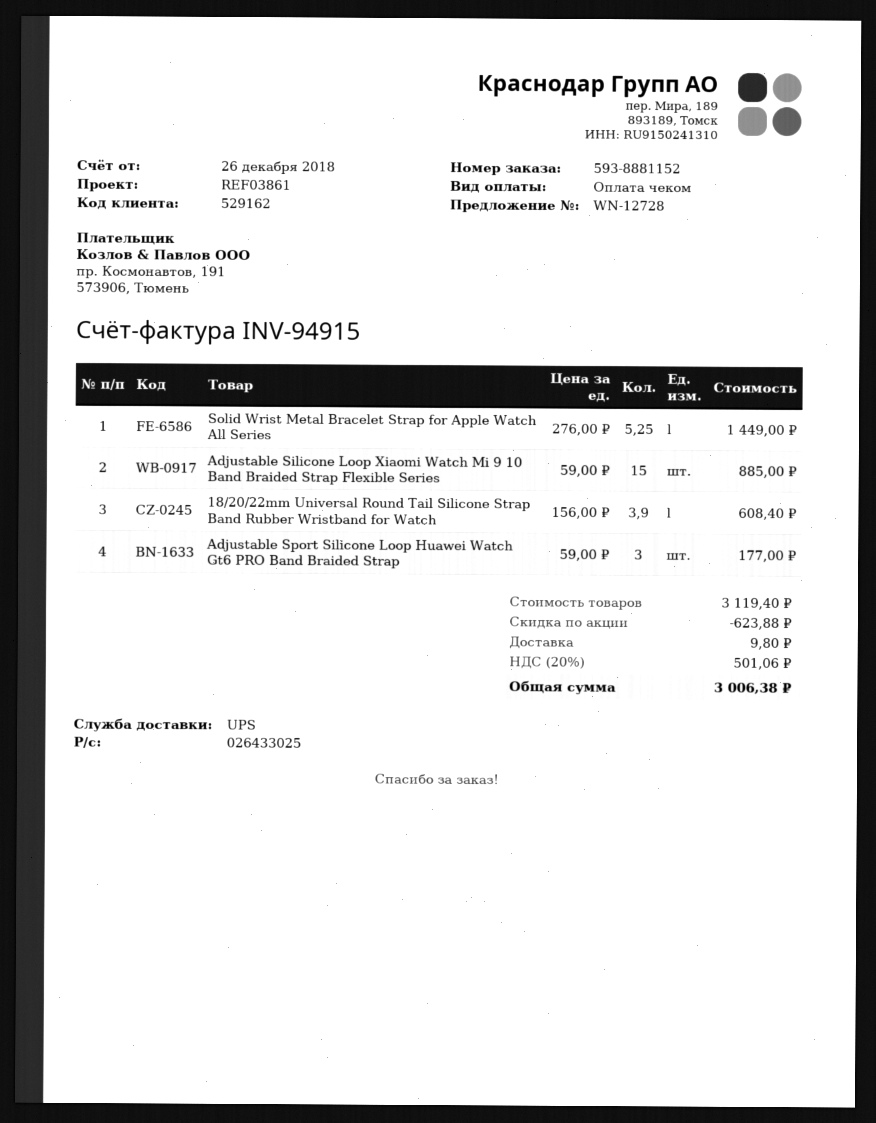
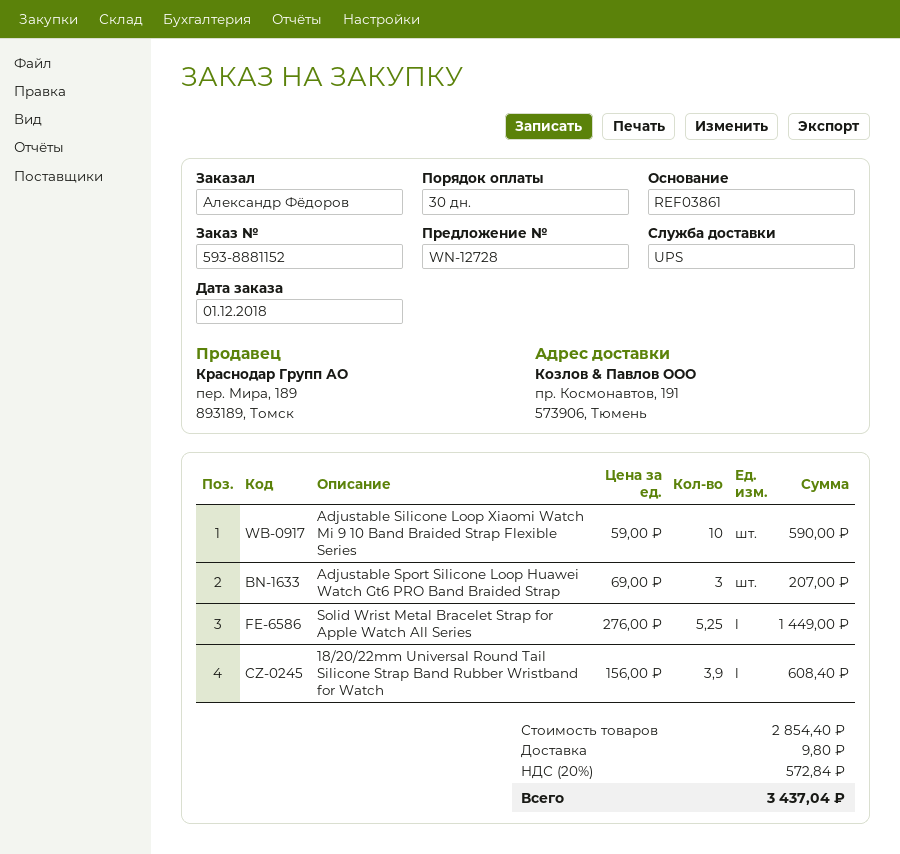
Adjustable Silicone Loop Xiaomi Watch Mi 9 10 Band Braided Strap Flexible Series: 15 x 59.00 = 885.00 -> 10 x 59.00 = 590.00
Adjustable Sport Silicone Loop Huawei Watch Gt6 PRO Band Braided Strap: 3 x 59.00 = 177.00 -> 3 x 69.00 = 207.00
subtotal: 3119.40 -> 2854.40
discount: 623.88 -> none
tax: 20% = 501.06 -> 20% = 572.84
total: 3006.38 -> 3437.04

